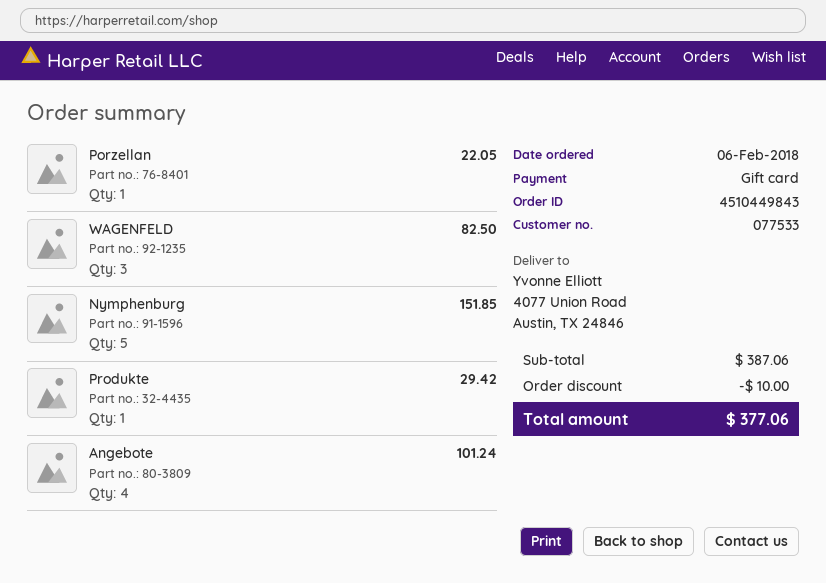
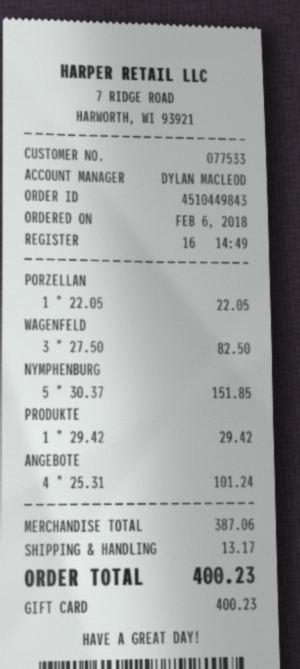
discount: 10.00 -> none
shipping: none -> 13.17
total: 377.06 -> 400.23

